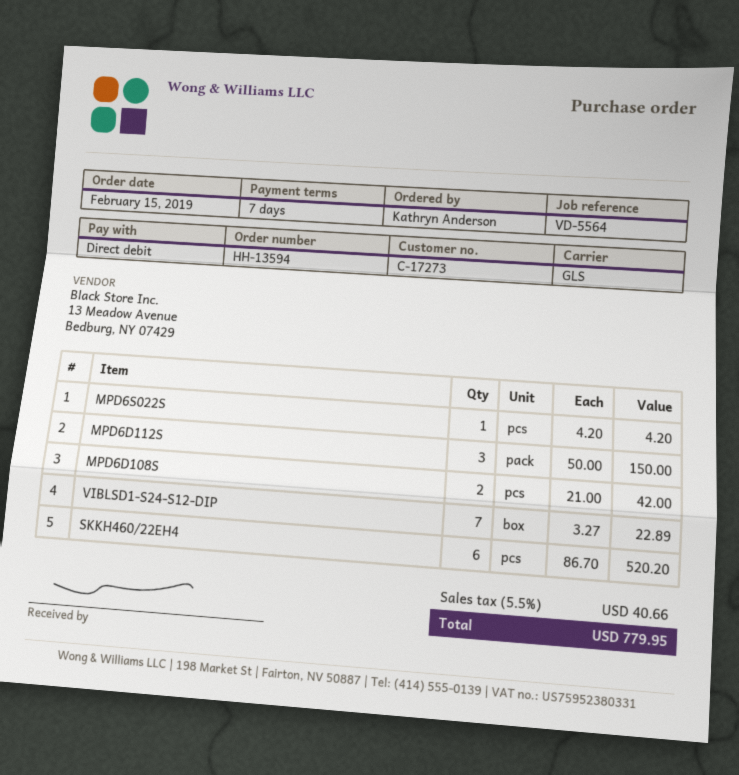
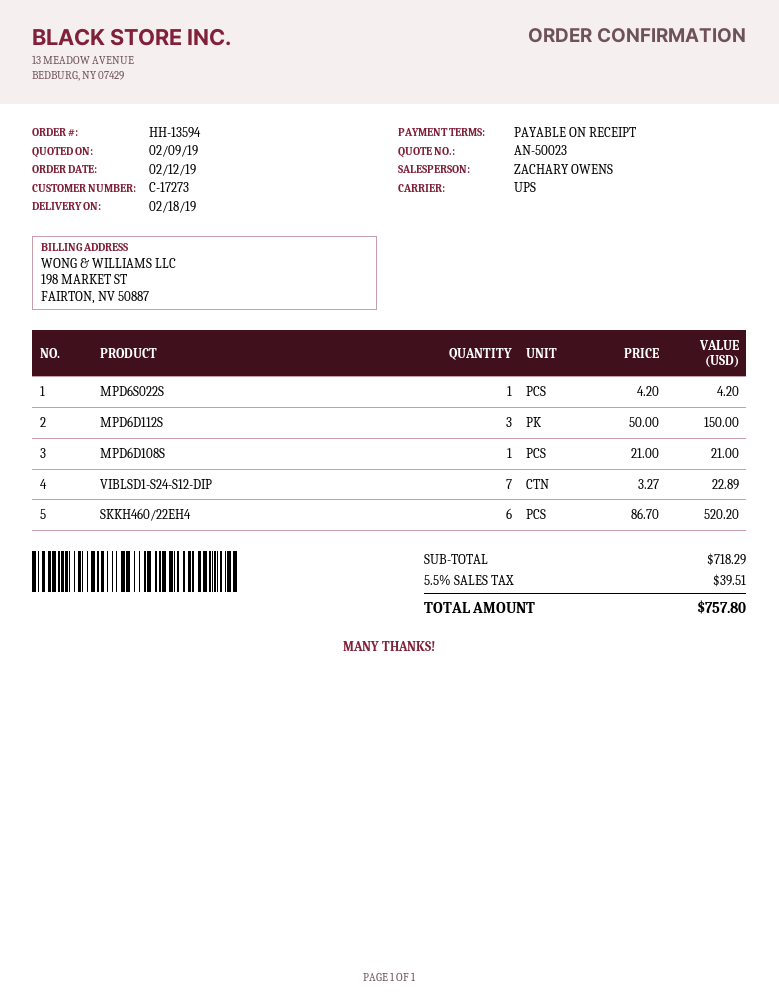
order date: 2019-02-15 -> 2019-02-12
payment terms: 7 days -> on receipt
shipping method: GLS -> UPS
MPD6D108S: 2 x 21.00 = 42.00 -> 1 x 21.00 = 21.00
tax: 5.5% = 40.66 -> 5.5% = 39.51
total: 779.95 -> 757.80

